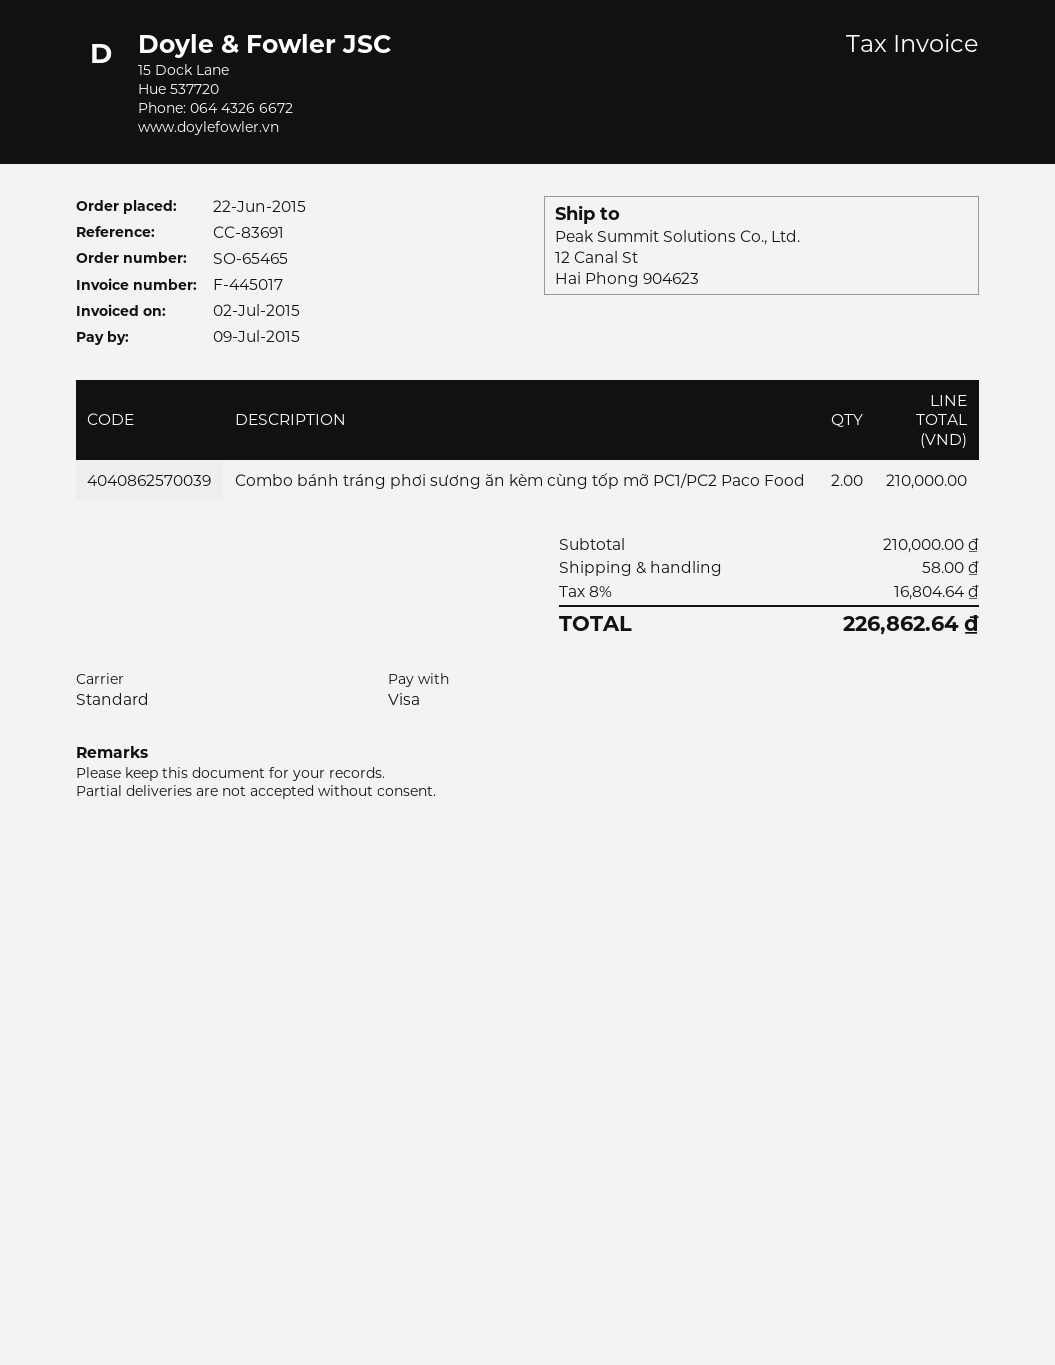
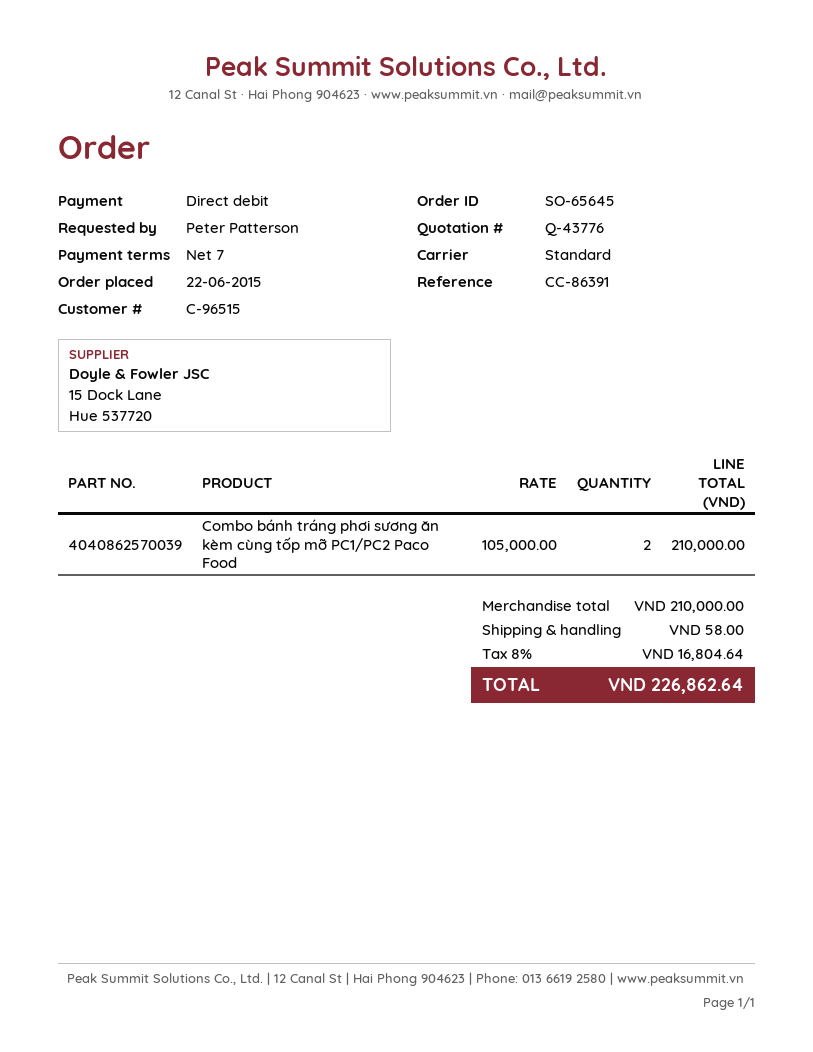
order number: SO-65465 -> SO-65645
reference: CC-83691 -> CC-86391
payment method: Visa -> direct debit

